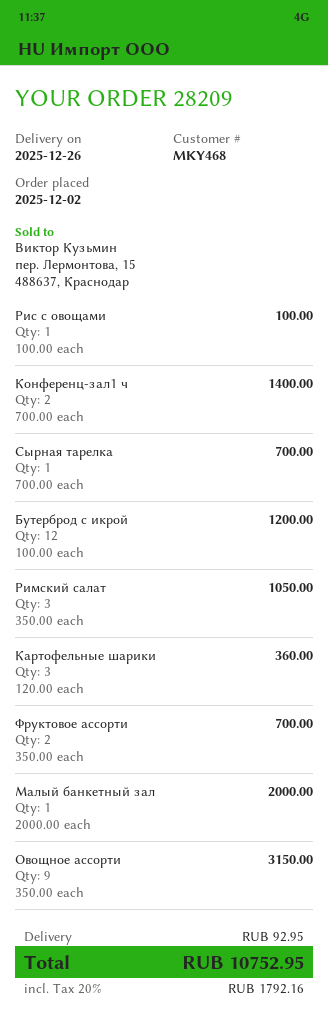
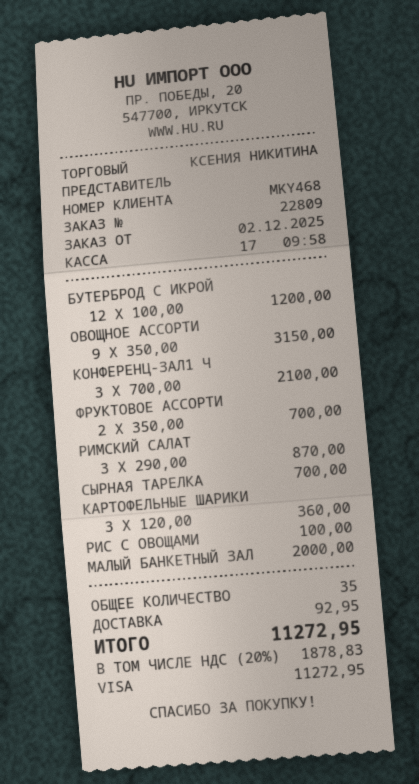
order number: 28209 -> 22809
Конференц-зал1 ч: 2 x 700.00 = 1400.00 -> 3 x 700.00 = 2100.00
Римский салат: 3 x 350.00 = 1050.00 -> 3 x 290.00 = 870.00
tax: 20% = 1792.16 -> 20% = 1878.83
total: 10752.95 -> 11272.95

